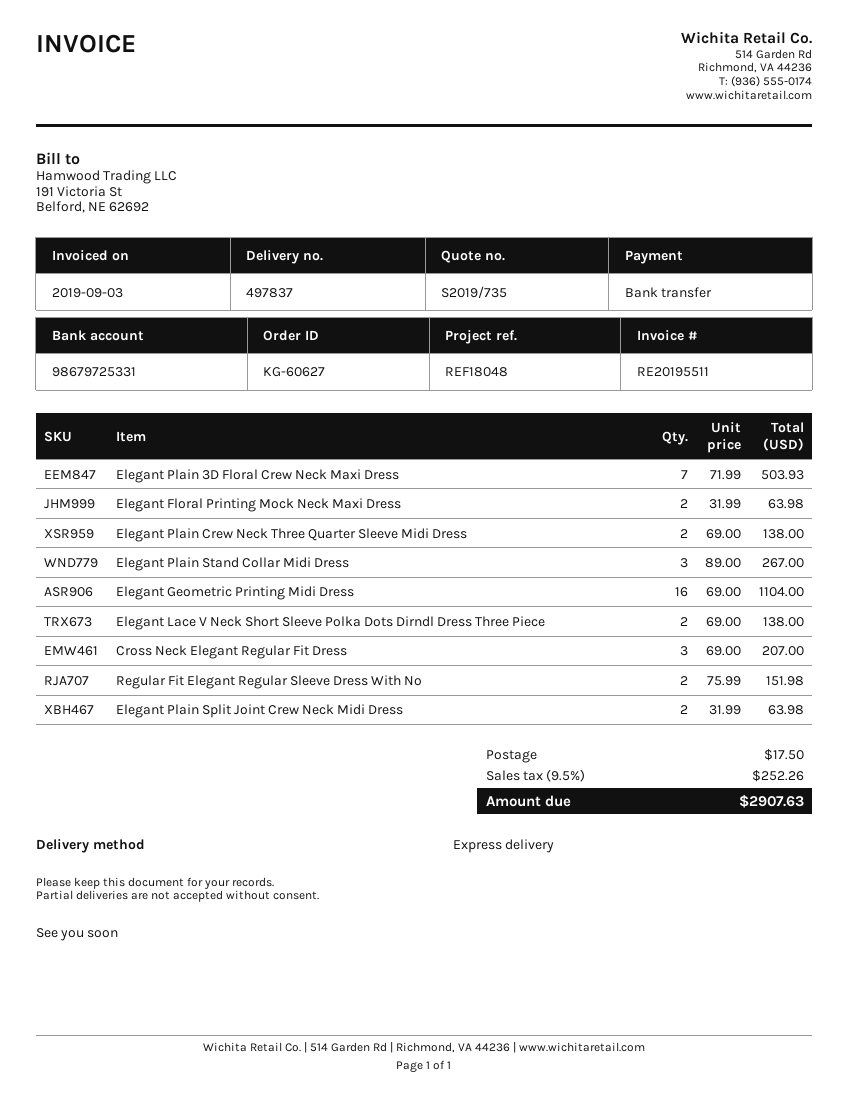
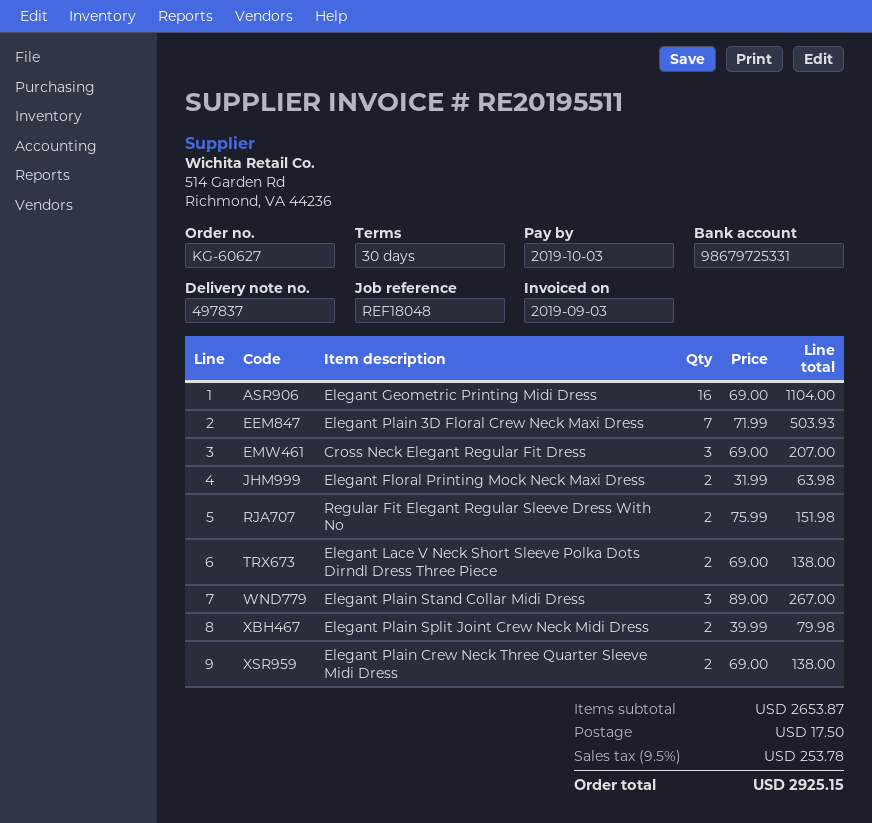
Elegant Plain Split Joint Crew Neck Midi Dress: 2 x 31.99 = 63.98 -> 2 x 39.99 = 79.98
tax: 9.5% = 252.26 -> 9.5% = 253.78
total: 2907.63 -> 2925.15

